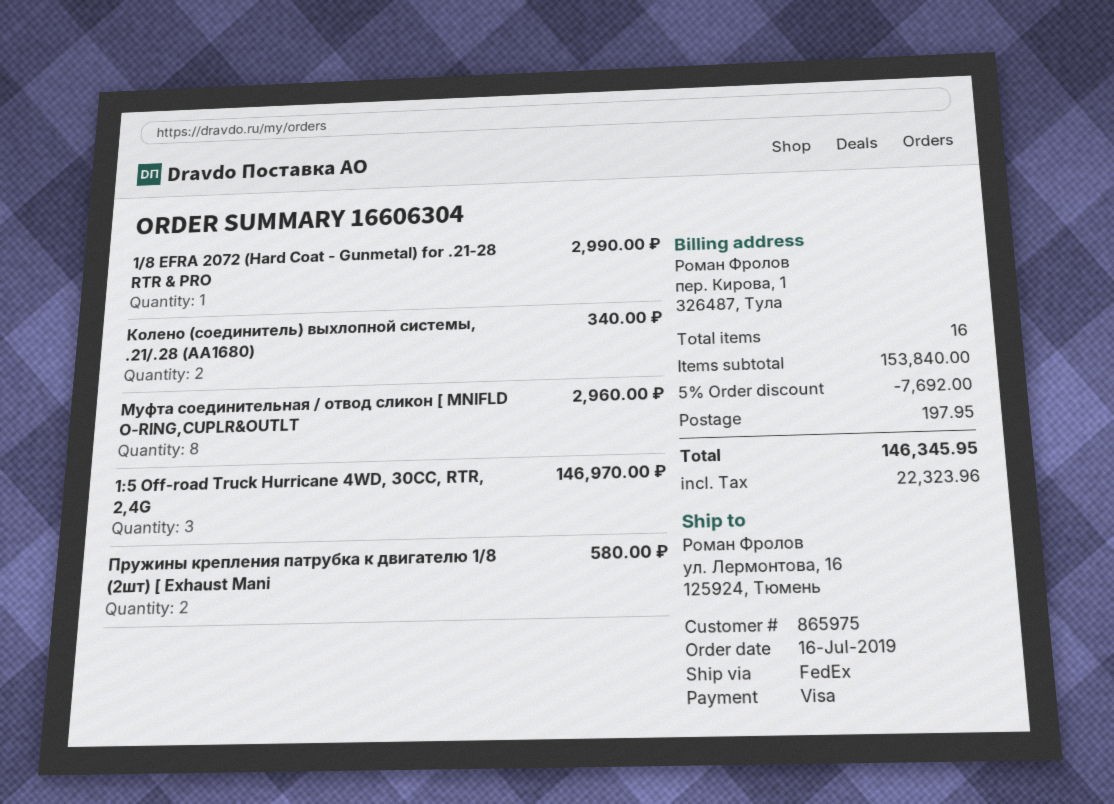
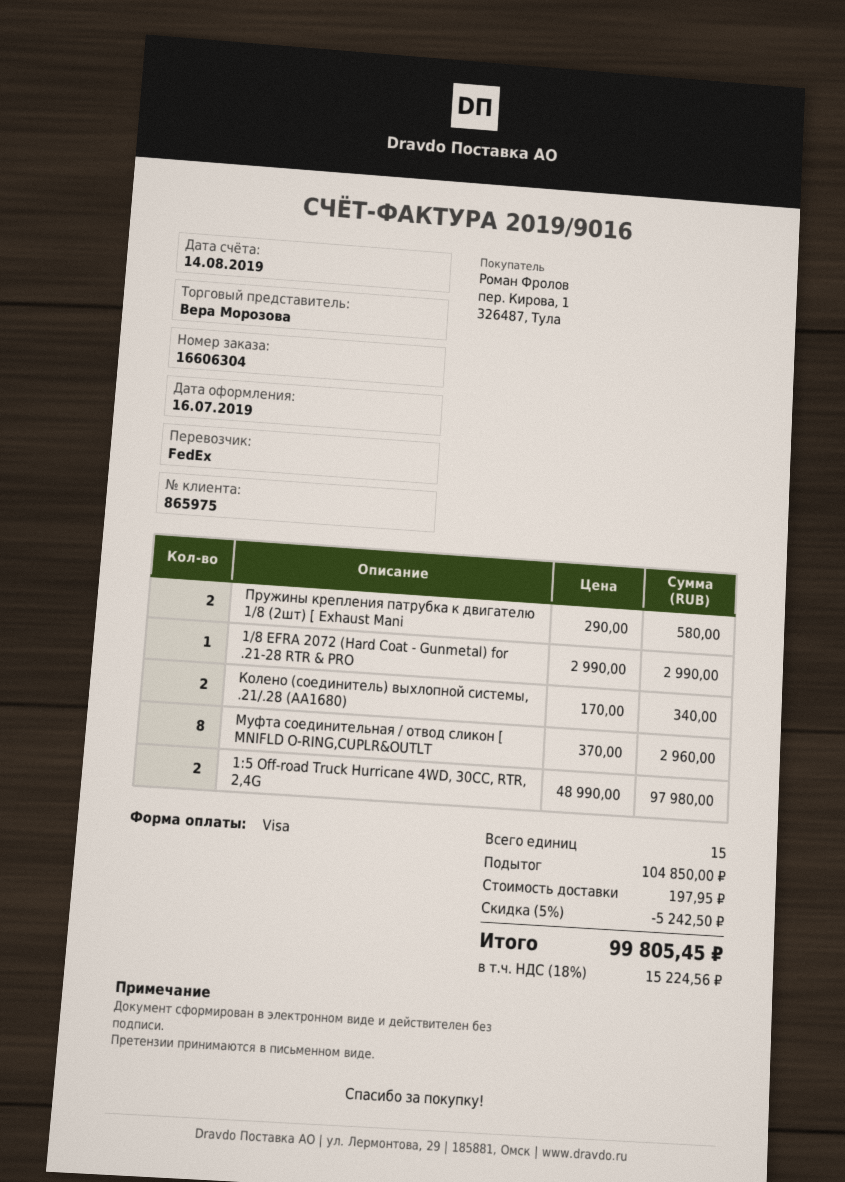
1:5 Off-road Truck Hurricane 4WD, 30CC, RTR, 2,4G: 3 for 146970.00 -> 2 for 97980.00
total quantity: 16 -> 15
subtotal: 153840.00 -> 104850.00
discount: 5% = 7692.00 -> 5% = 5242.50
tax: 22323.96 -> 15224.56
total: 146345.95 -> 99805.45

